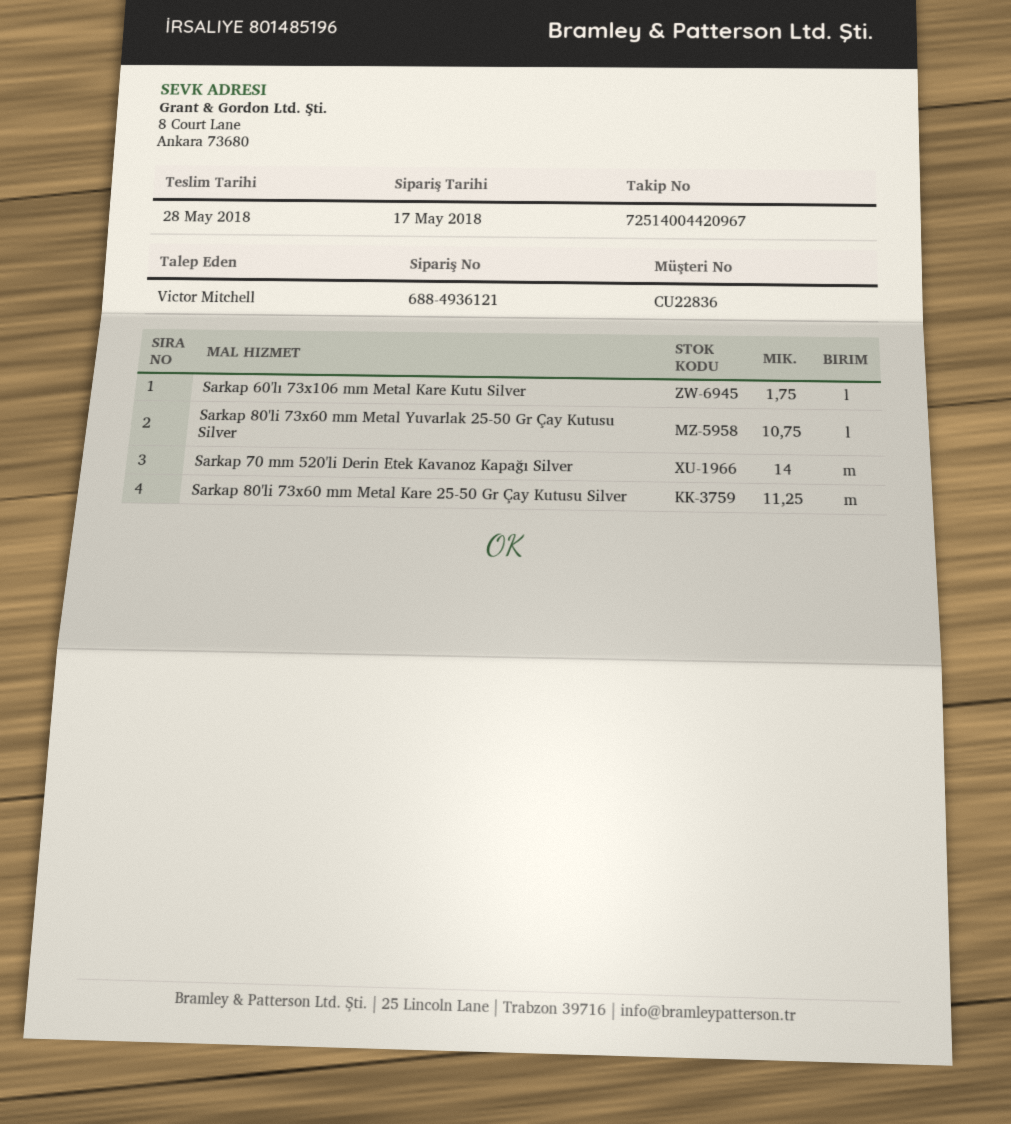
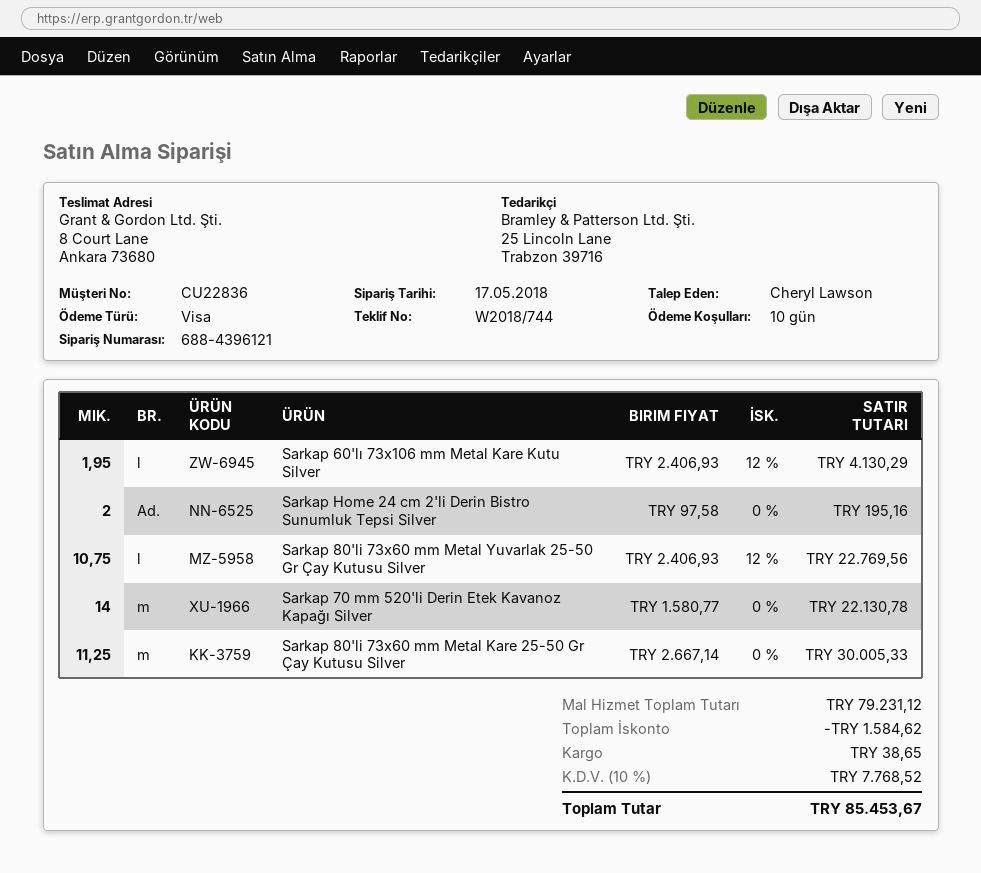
order number: 688-4936121 -> 688-4396121
ordered by: Victor Mitchell -> Cheryl Lawson
Sarkap 60'lı 73x106 mm Metal Kare Kutu Silver: 1.75 -> 1.95
Sarkap Home 24 cm 2'li Derin Bistro Sunumluk Tepsi Silver: none -> 2

